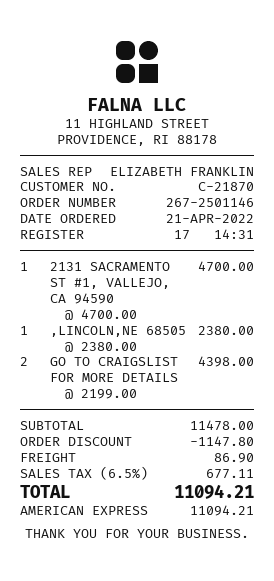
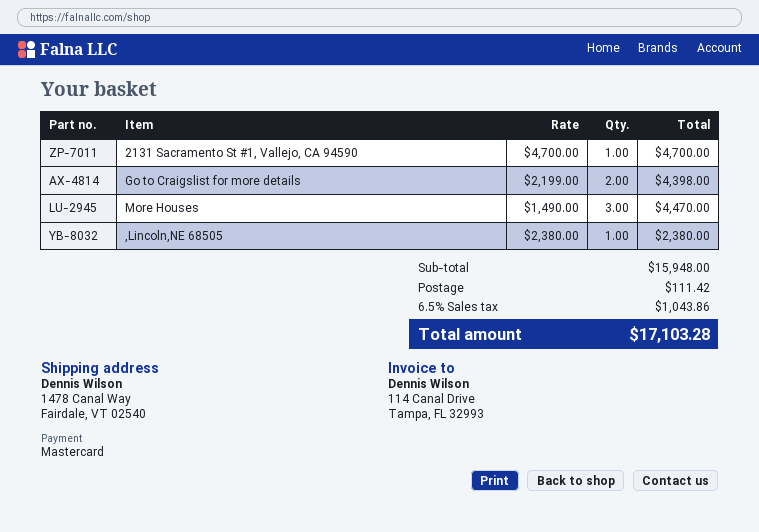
payment method: American Express -> Mastercard
More Houses: none -> 3 x 1490.00 = 4470.00
subtotal: 11478.00 -> 15948.00
discount: 1147.80 -> none
shipping: 86.90 -> 111.42
tax: 6.5% = 677.11 -> 6.5% = 1043.86
total: 11094.21 -> 17103.28

